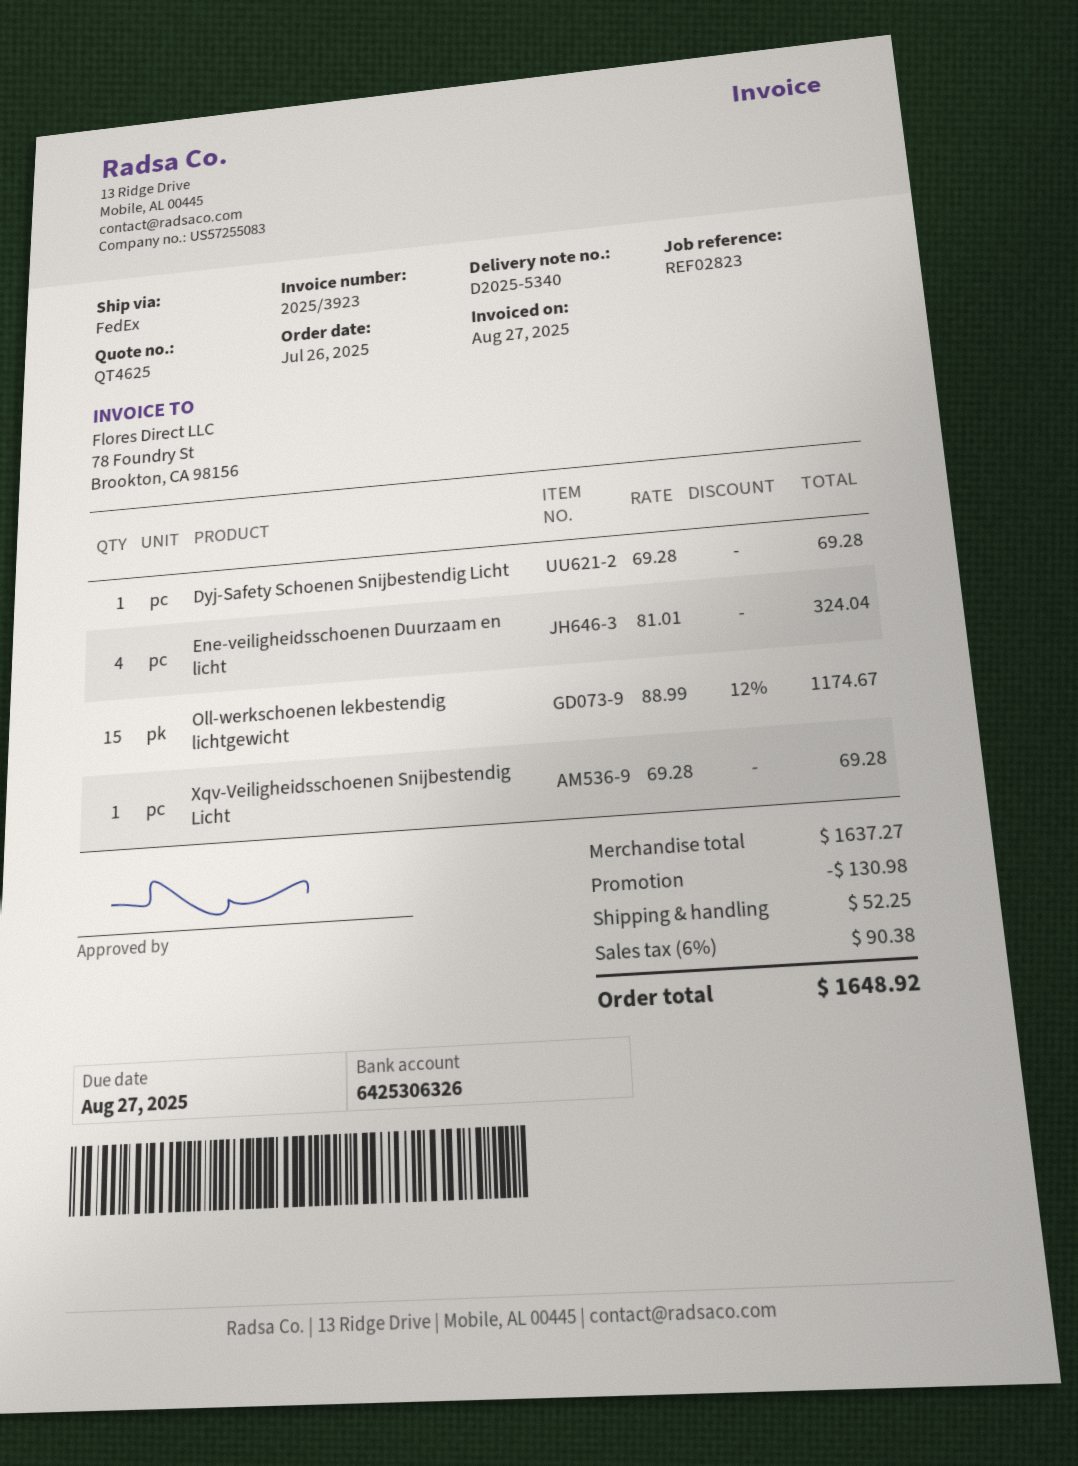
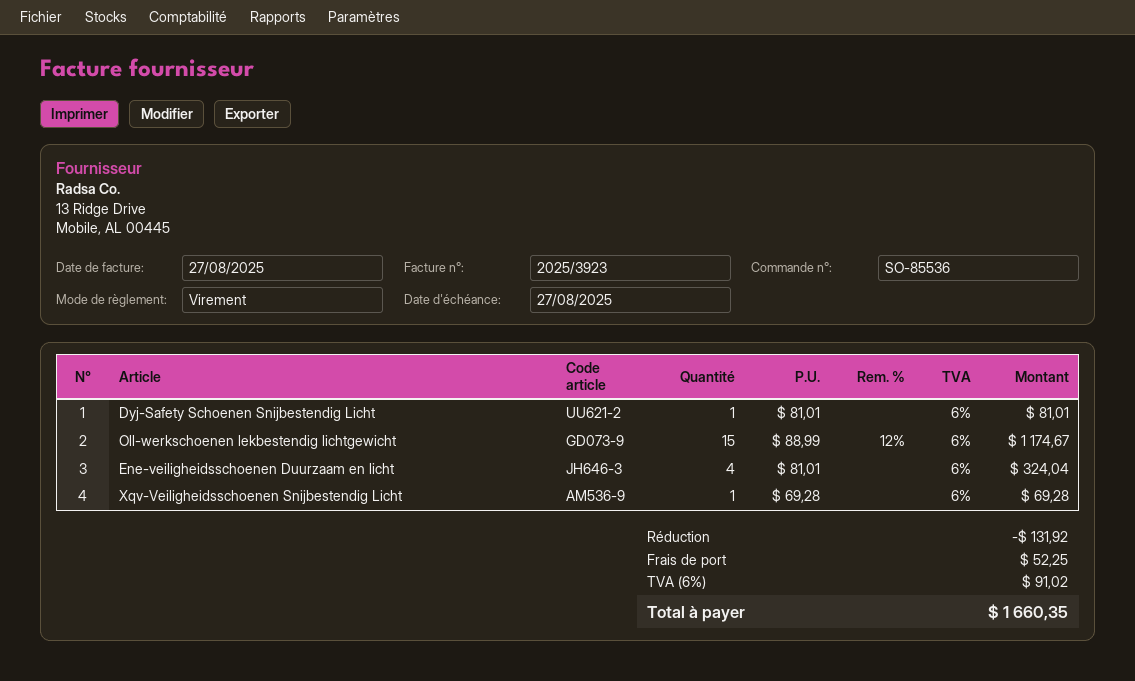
Dyj-Safety Schoenen Snijbestendig Licht: 1 x 69.28 = 69.28 -> 1 x 81.01 = 81.01
discount: 130.98 -> 131.92
tax: 6% = 90.38 -> 6% = 91.02
total: 1648.92 -> 1660.35

